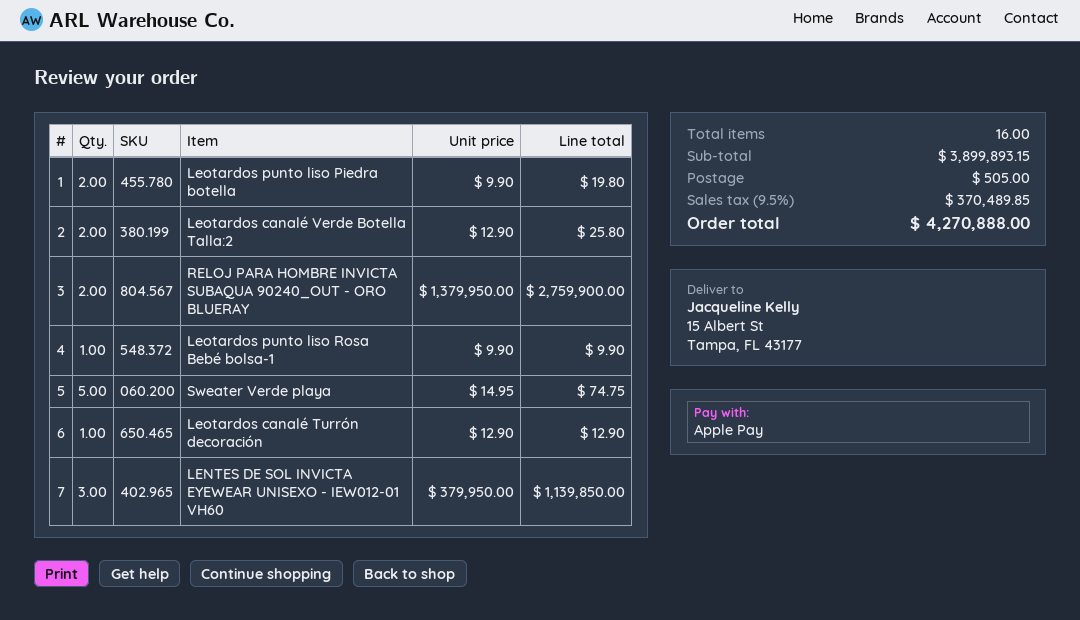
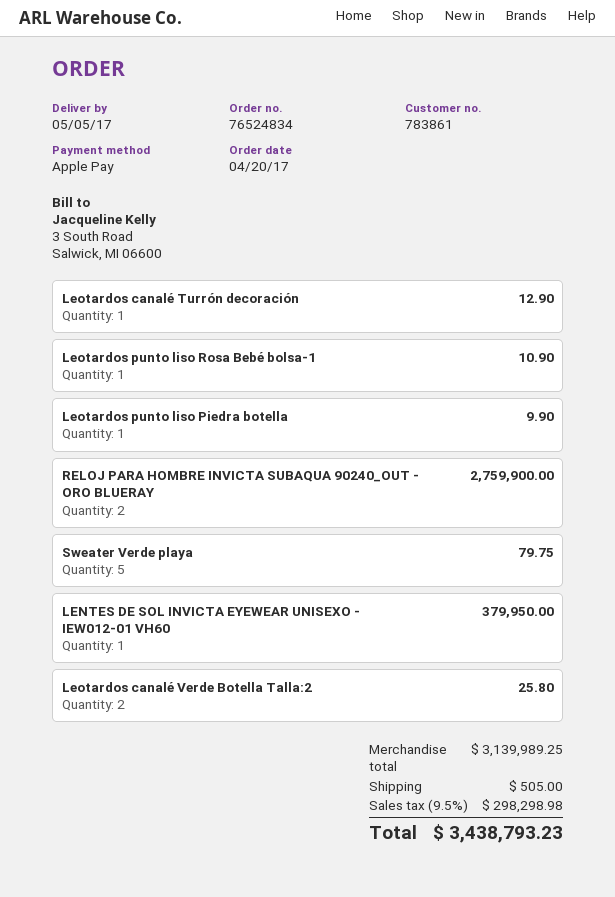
Leotardos punto liso Piedra botella: 2 for 19.80 -> 1 for 9.90
Leotardos punto liso Rosa Bebé bolsa-1: 1 for 9.90 -> 1 for 10.90
Sweater Verde playa: 5 for 74.75 -> 5 for 79.75
LENTES DE SOL INVICTA EYEWEAR UNISEXO - IEW012-01 VH60: 3 for 1139850.00 -> 1 for 379950.00
subtotal: 3899893.15 -> 3139989.25
tax: 9.5% = 370489.85 -> 9.5% = 298298.98
total: 4270888.00 -> 3438793.23

